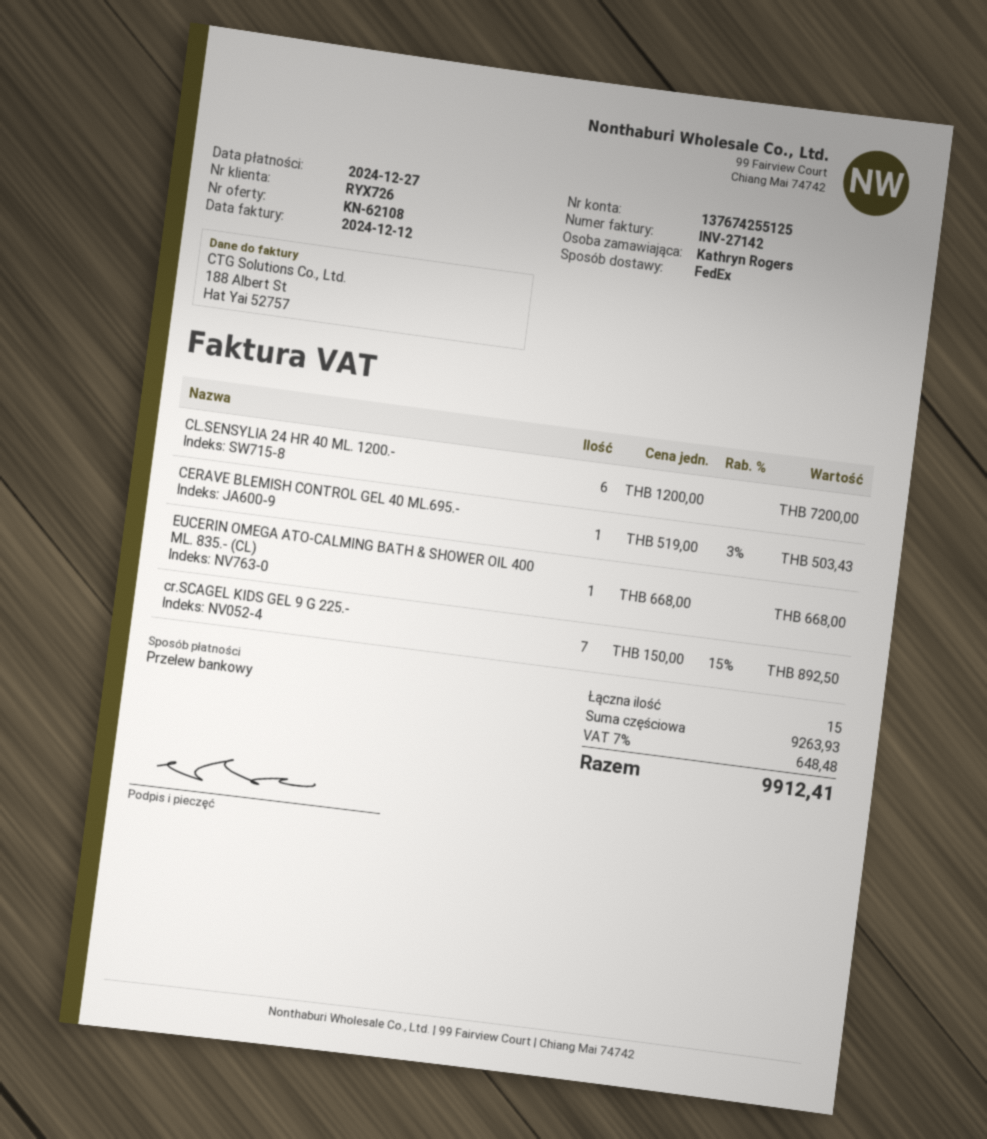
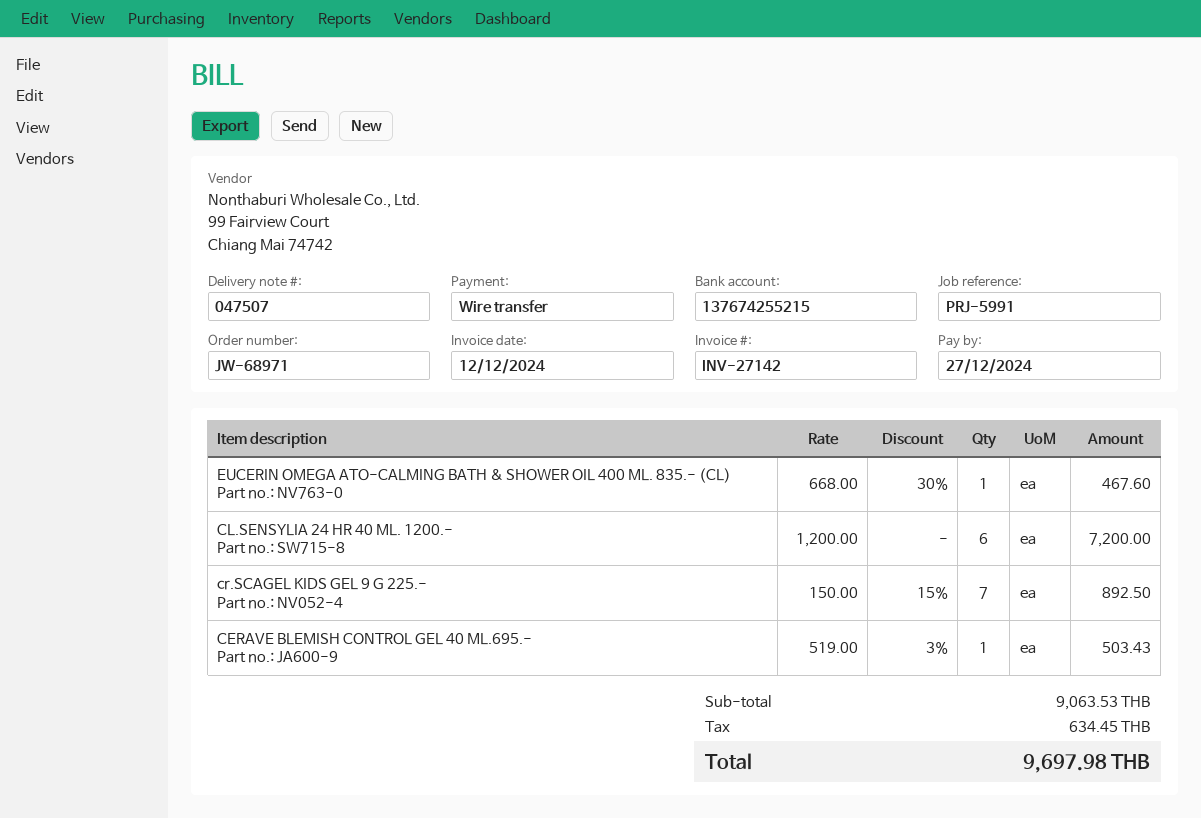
bank account: 137674255125 -> 137674255215
EUCERIN OMEGA ATO-CALMING BATH & SHOWER OIL 400 ML. 835.- (CL): 1 x 668.00 = 668.00 -> 1 x 668.00 - 30% = 467.60
subtotal: 9263.93 -> 9063.53
tax: 648.48 -> 634.45
total: 9912.41 -> 9697.98

